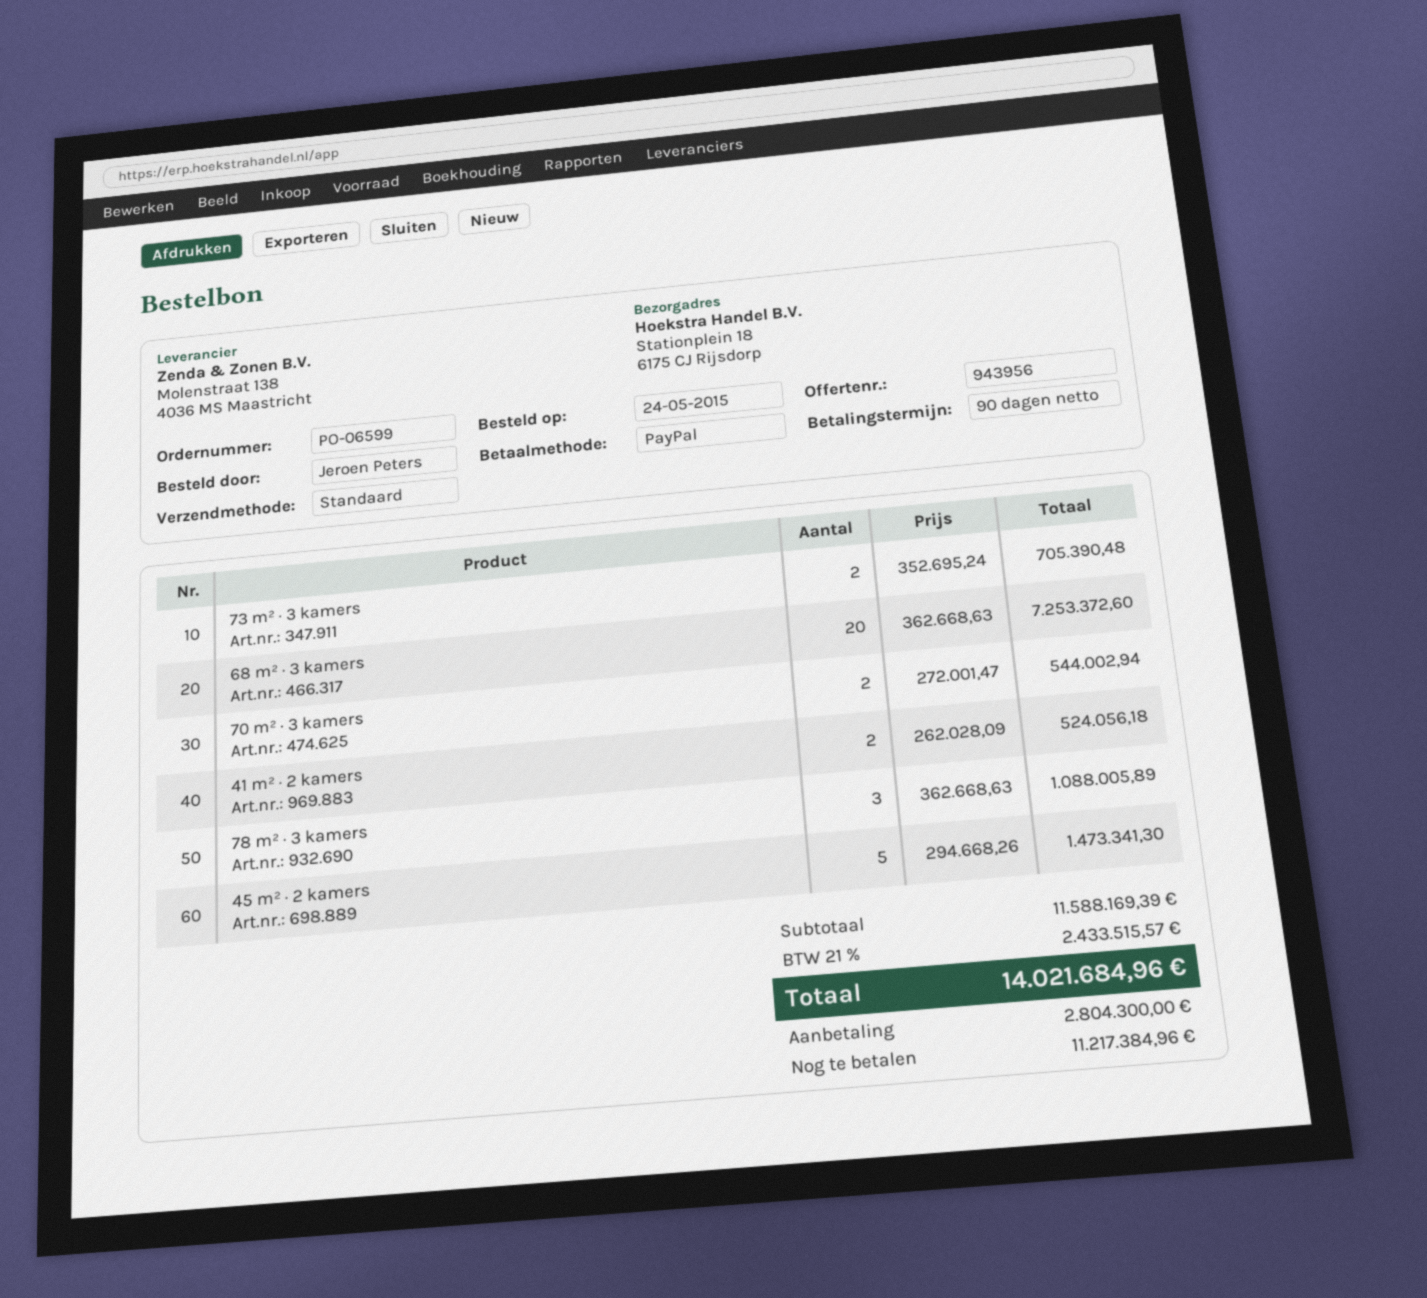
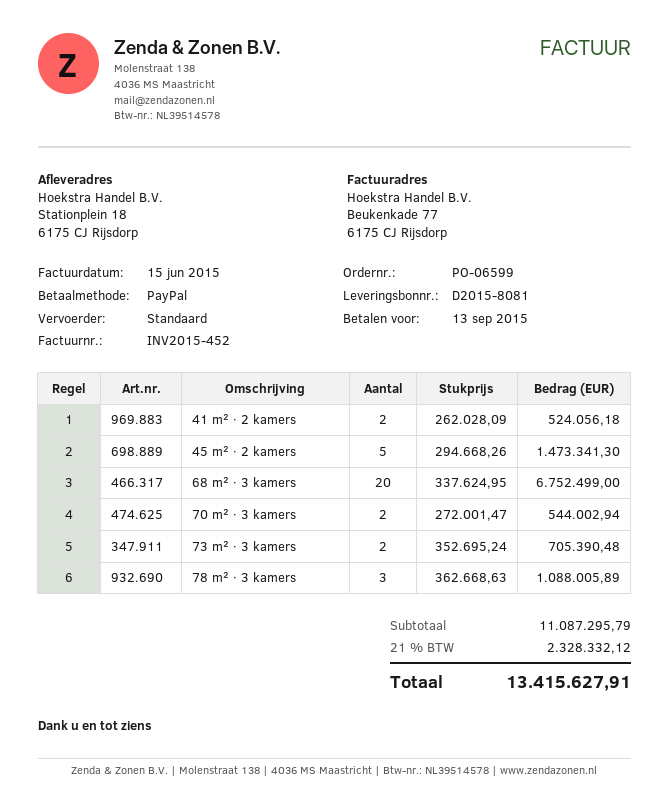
68 m² · 3 kamers: 20 x 362668.63 = 7253372.60 -> 20 x 337624.95 = 6752499.00
subtotal: 11588169.39 -> 11087295.79
tax: 21% = 2433515.57 -> 21% = 2328332.12
total: 14021684.96 -> 13415627.91

